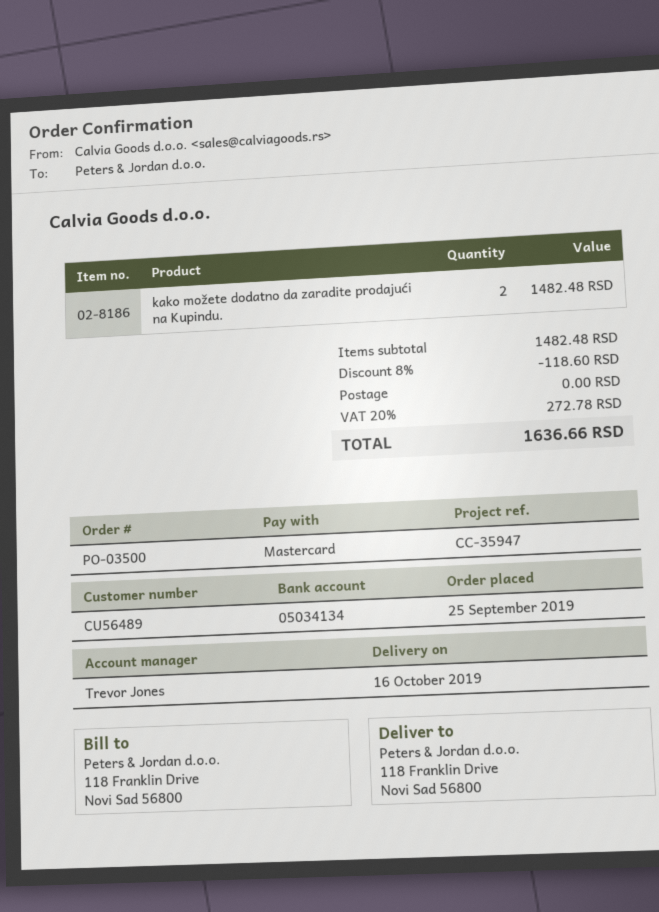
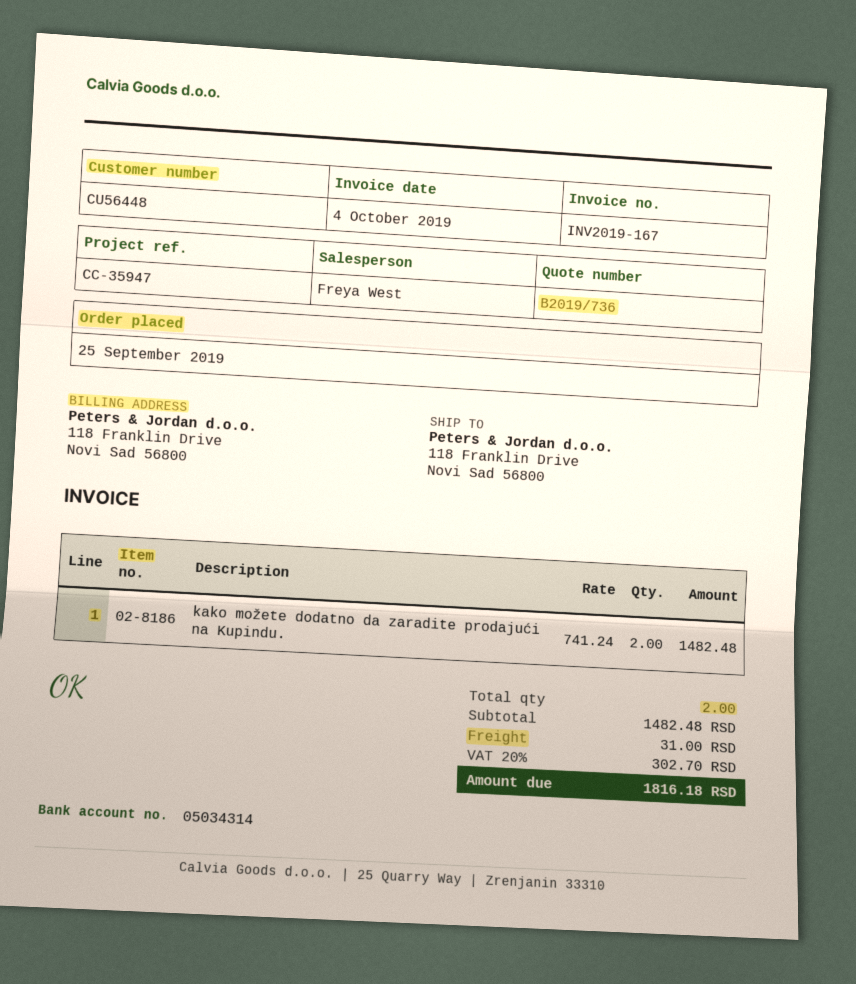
customer number: CU56489 -> CU56448
sales rep: Trevor Jones -> Freya West
bank account: 05034134 -> 05034314
discount: 8% = 118.60 -> none
shipping: 0.00 -> 31.00
tax: 20% = 272.78 -> 20% = 302.70
total: 1636.66 -> 1816.18

